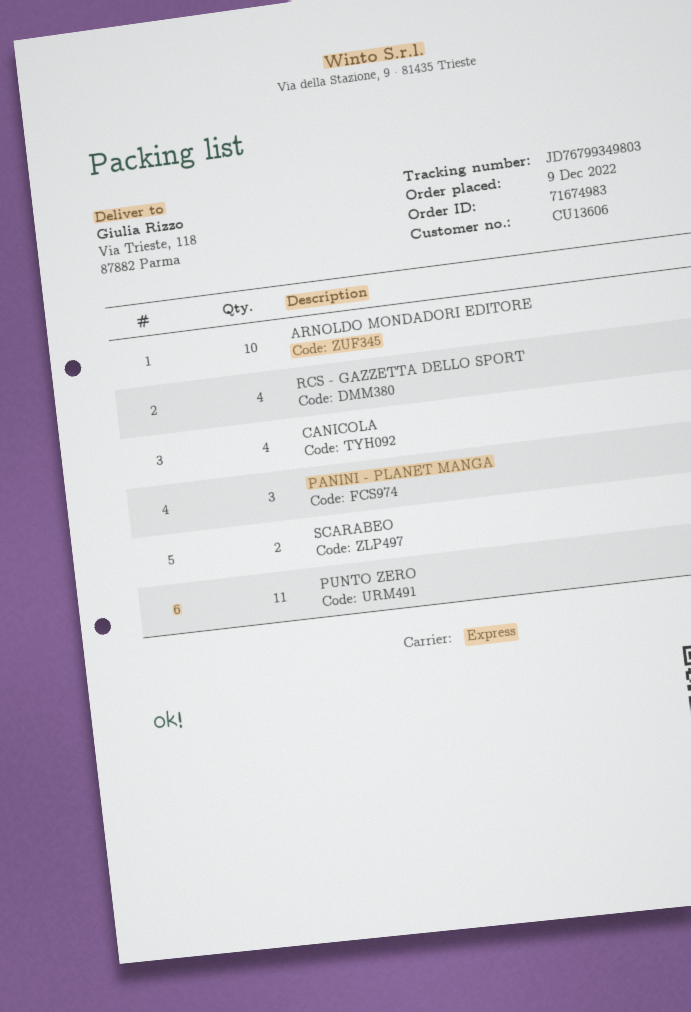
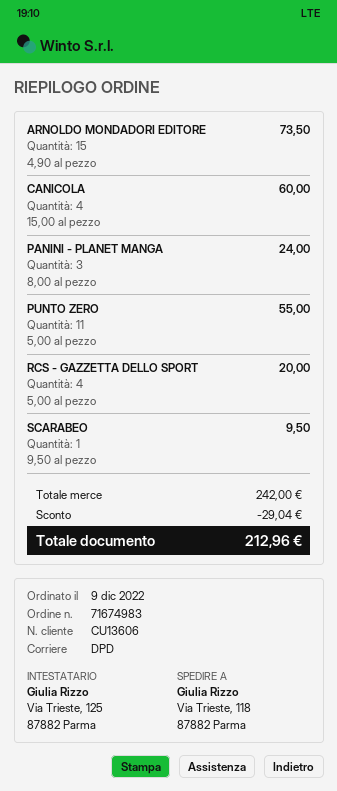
shipping method: express -> DPD
ARNOLDO MONDADORI EDITORE: 10 -> 15
SCARABEO: 2 -> 1

